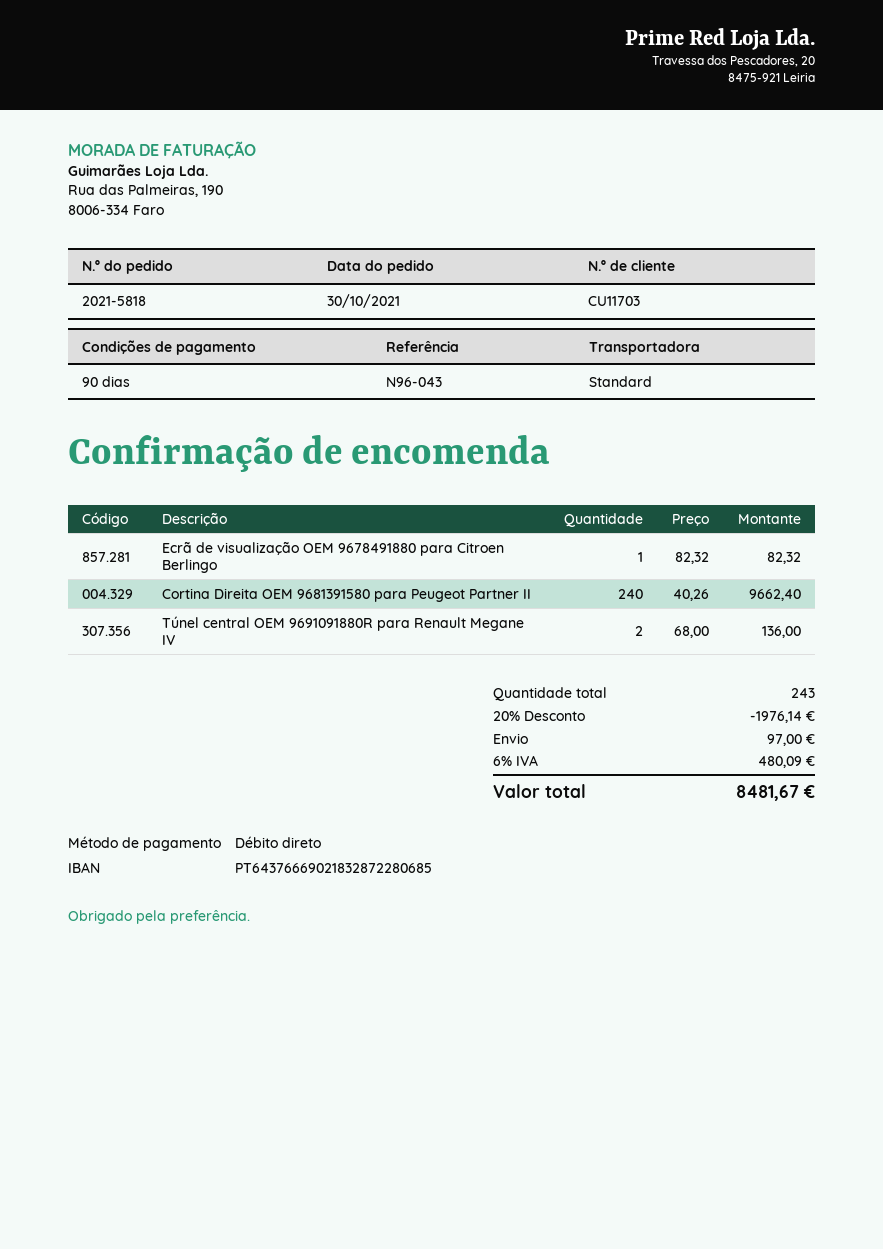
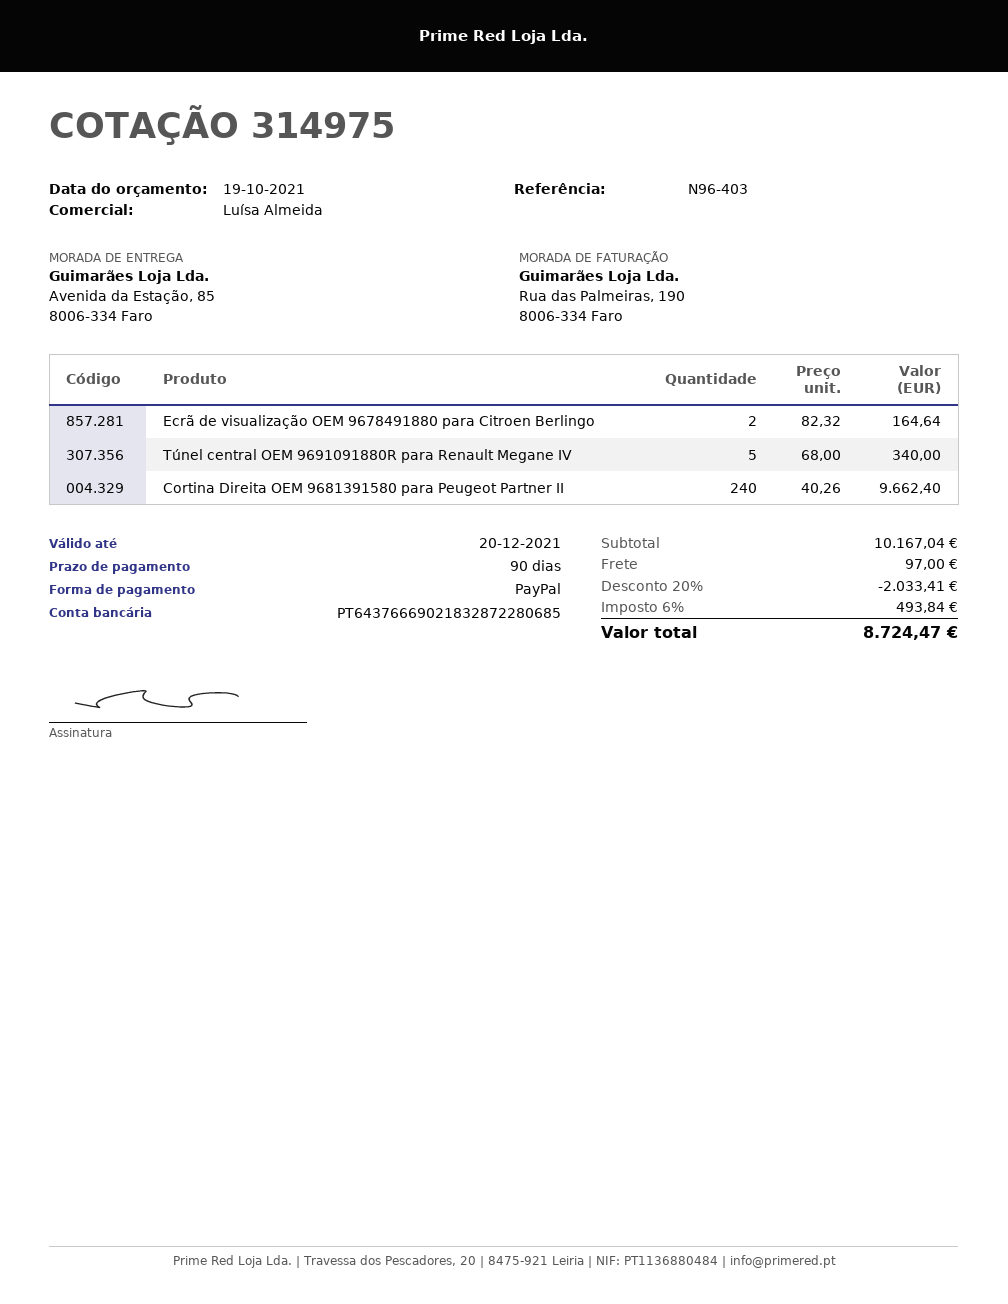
reference: N96-043 -> N96-403
payment method: direct debit -> PayPal
Ecrã de visualização OEM 9678491880 para Citroen Berlingo: 1 x 82.32 = 82.32 -> 2 x 82.32 = 164.64
Túnel central OEM 9691091880R para Renault Megane IV: 2 x 68.00 = 136.00 -> 5 x 68.00 = 340.00
discount: 20% = 1976.14 -> 20% = 2033.41
tax: 6% = 480.09 -> 6% = 493.84
total: 8481.67 -> 8724.47

